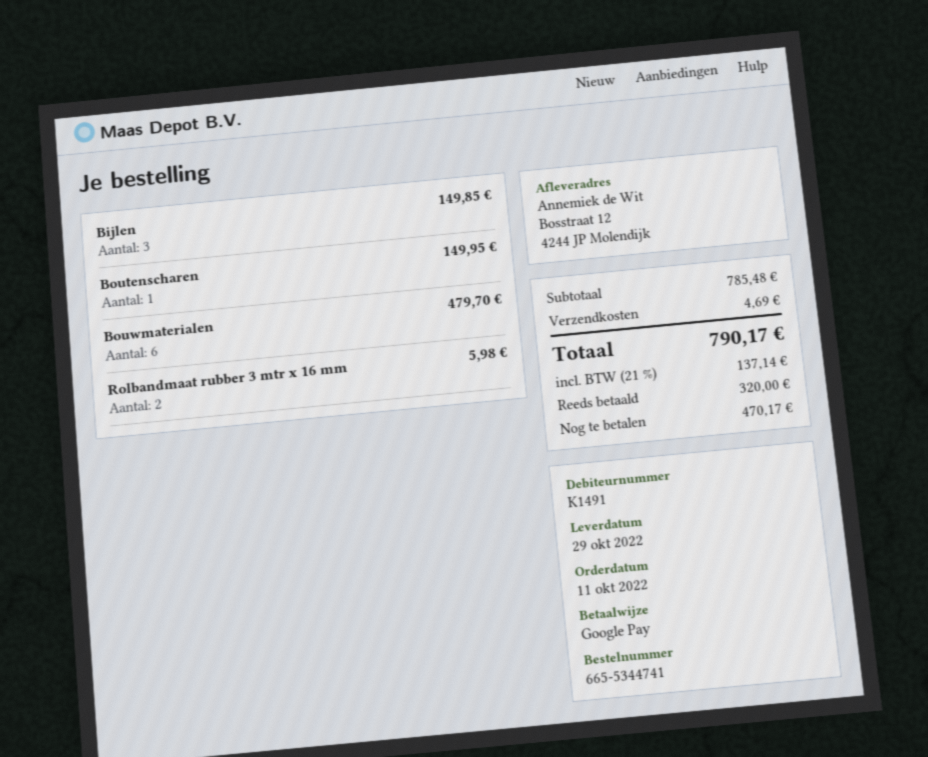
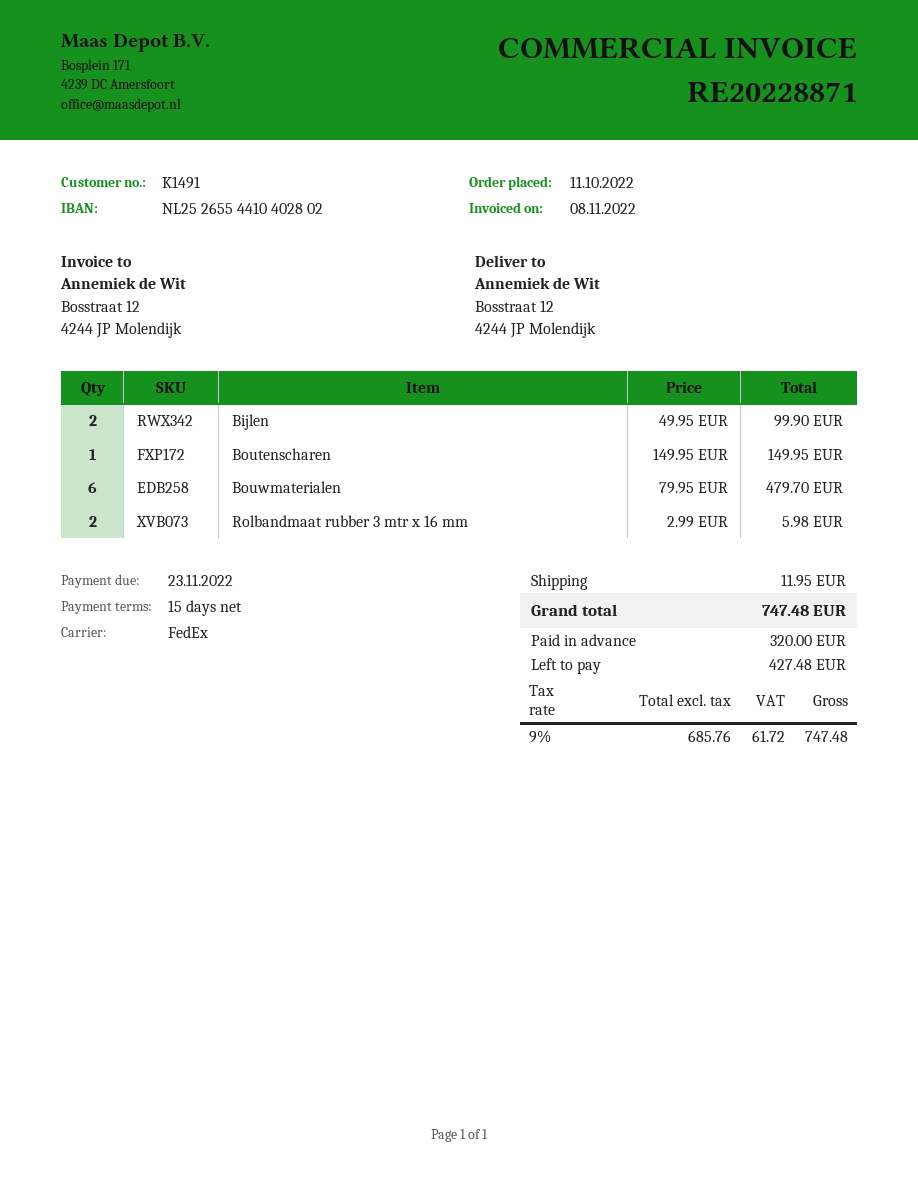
Bijlen: 3 for 149.85 -> 2 for 99.90
shipping: 4.69 -> 11.95
tax: 21% = 137.14 -> 9% = 61.72
total: 790.17 -> 747.48
balance: 470.17 -> 427.48

